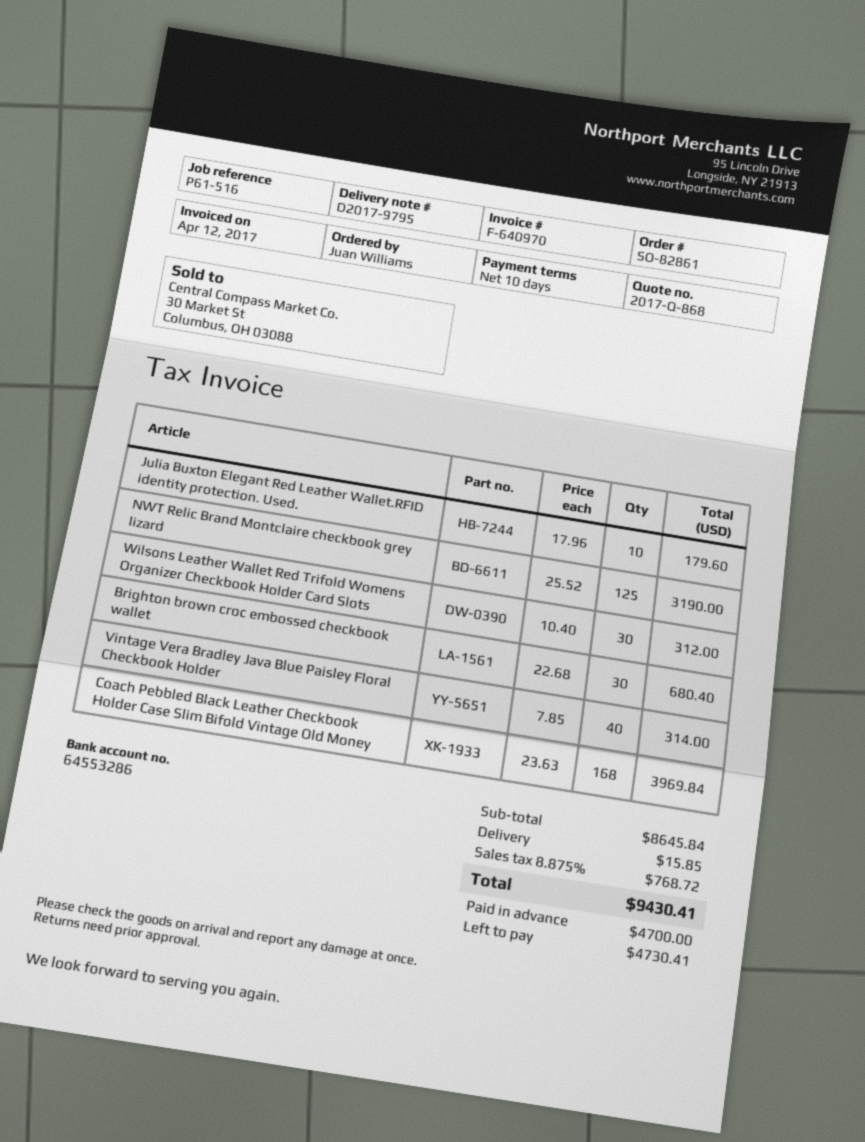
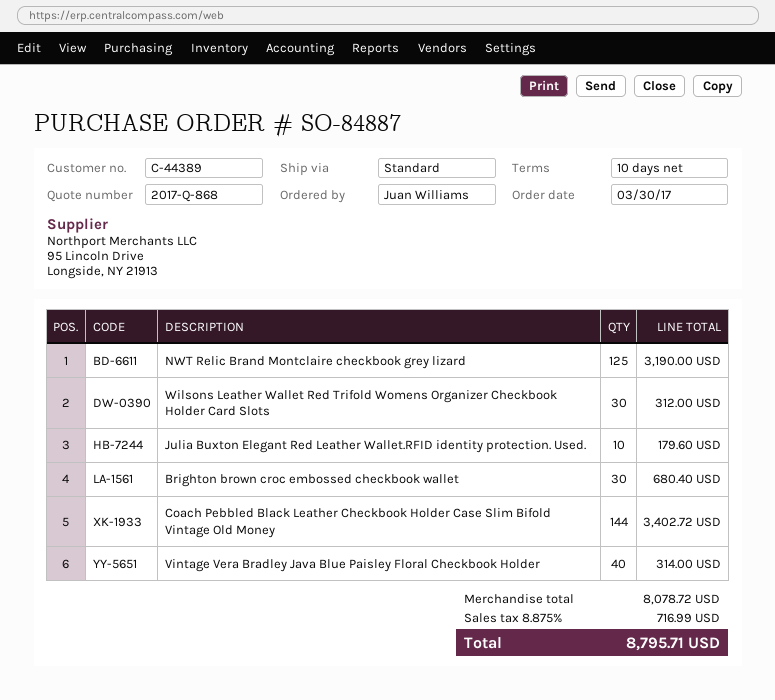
order number: SO-82861 -> SO-84887
Coach Pebbled Black Leather Checkbook Holder Case Slim Bifold Vintage Old Money: 168 for 3969.84 -> 144 for 3402.72
subtotal: 8645.84 -> 8078.72
shipping: 15.85 -> none
tax: 8.875% = 768.72 -> 8.875% = 716.99
total: 9430.41 -> 8795.71

